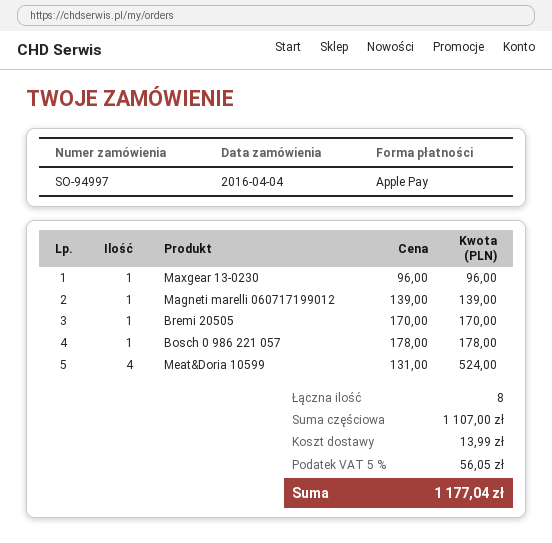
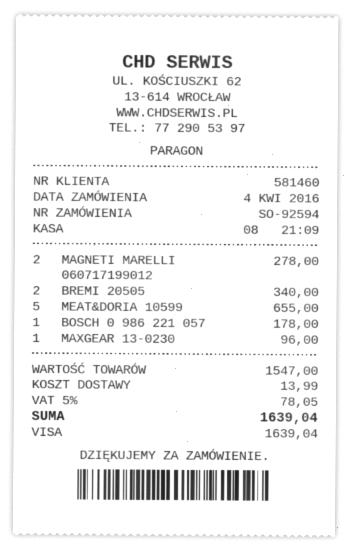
order number: SO-94997 -> SO-92594
payment method: Apple Pay -> Visa
Magneti marelli 060717199012: 1 for 139.00 -> 2 for 278.00
Bremi 20505: 1 for 170.00 -> 2 for 340.00
Meat&Doria 10599: 4 for 524.00 -> 5 for 655.00
subtotal: 1107.00 -> 1547.00
tax: 5% = 56.05 -> 5% = 78.05
total: 1177.04 -> 1639.04

